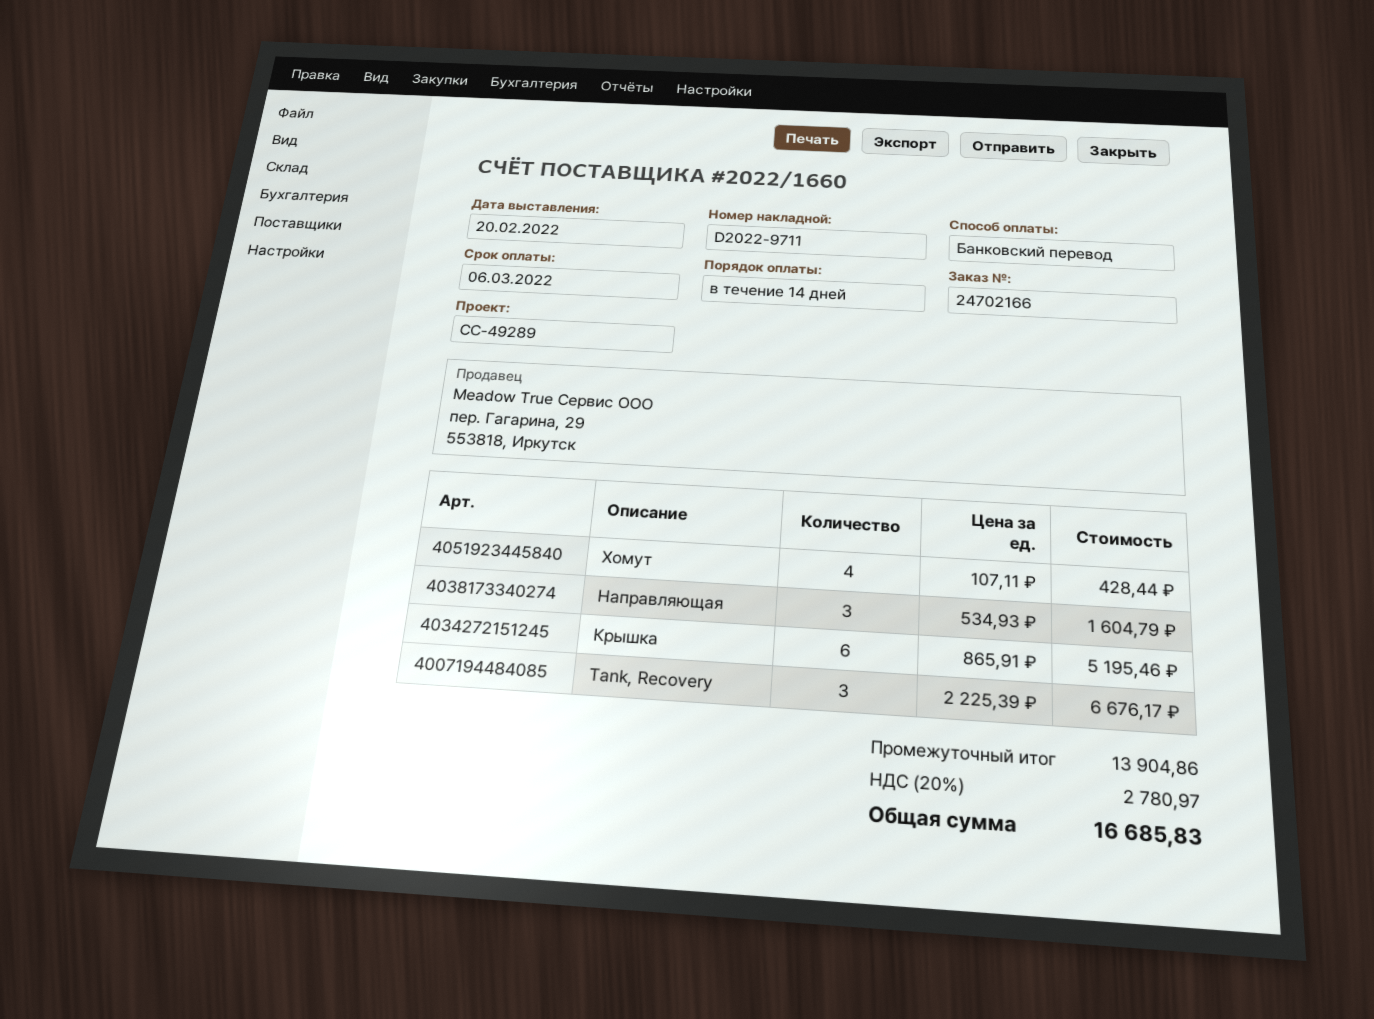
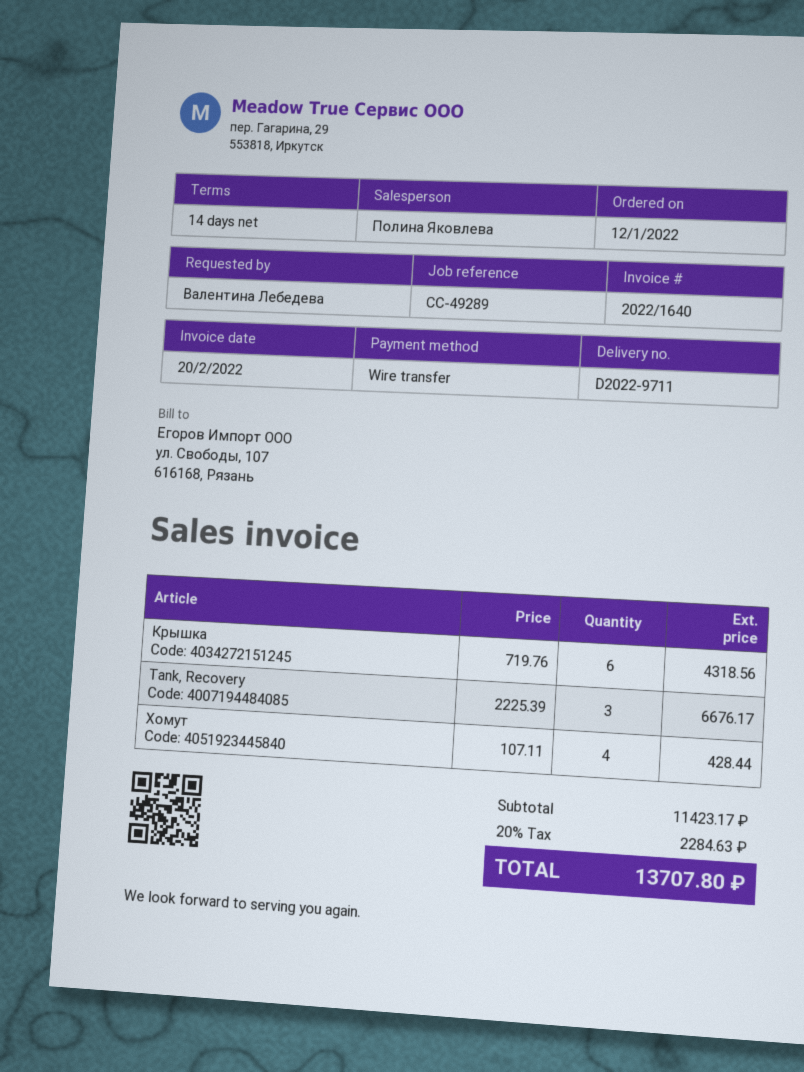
invoice number: 2022/1660 -> 2022/1640
Направляющая: 3 x 534.93 = 1604.79 -> none
Крышка: 6 x 865.91 = 5195.46 -> 6 x 719.76 = 4318.56
subtotal: 13904.86 -> 11423.17
tax: 20% = 2780.97 -> 20% = 2284.63
total: 16685.83 -> 13707.80

